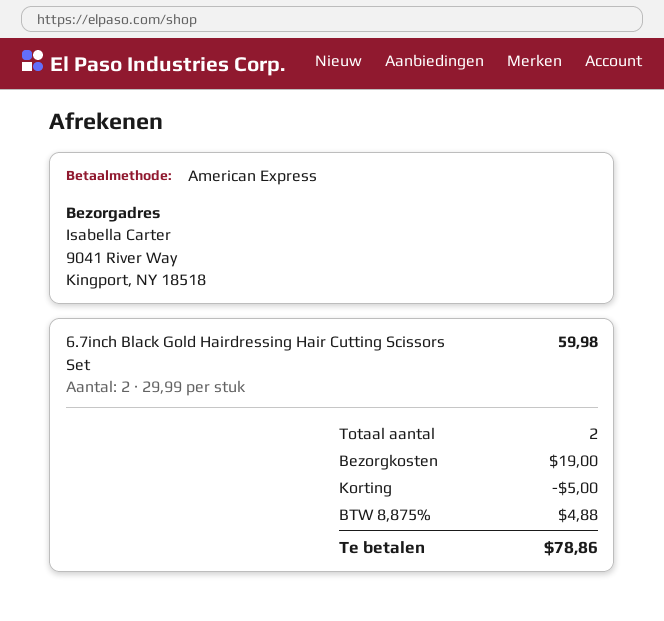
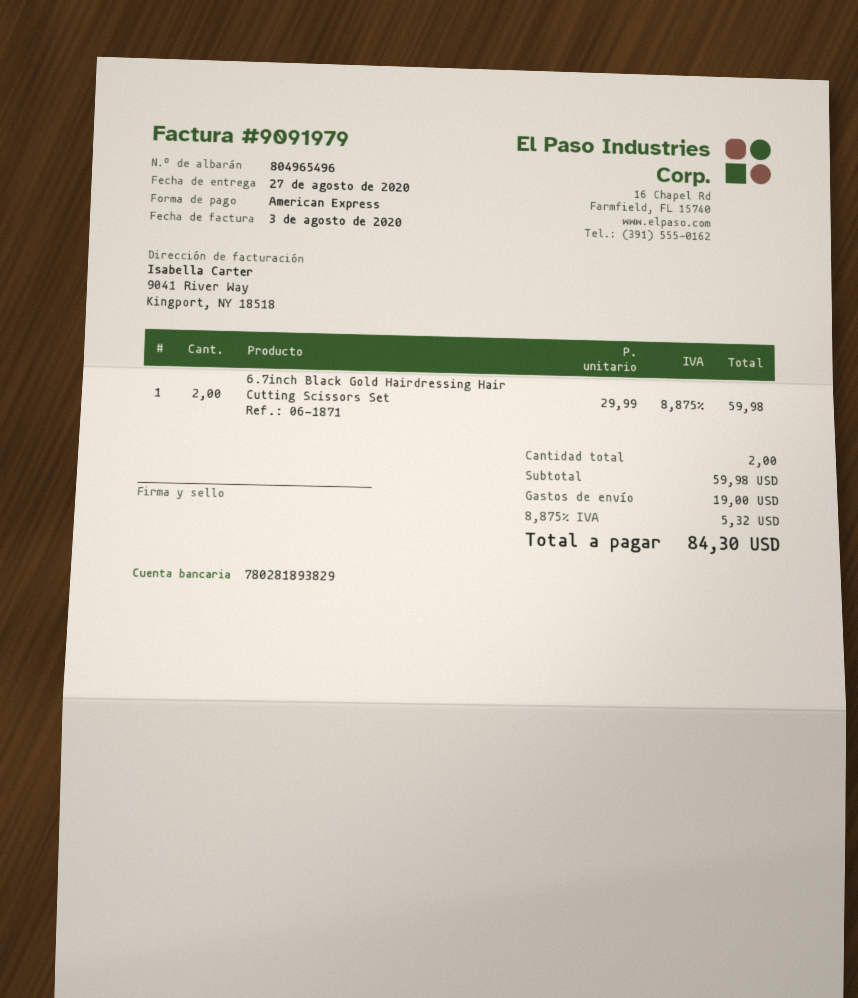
discount: 5.00 -> none
tax: 8.875% = 4.88 -> 8.875% = 5.32
total: 78.86 -> 84.30

